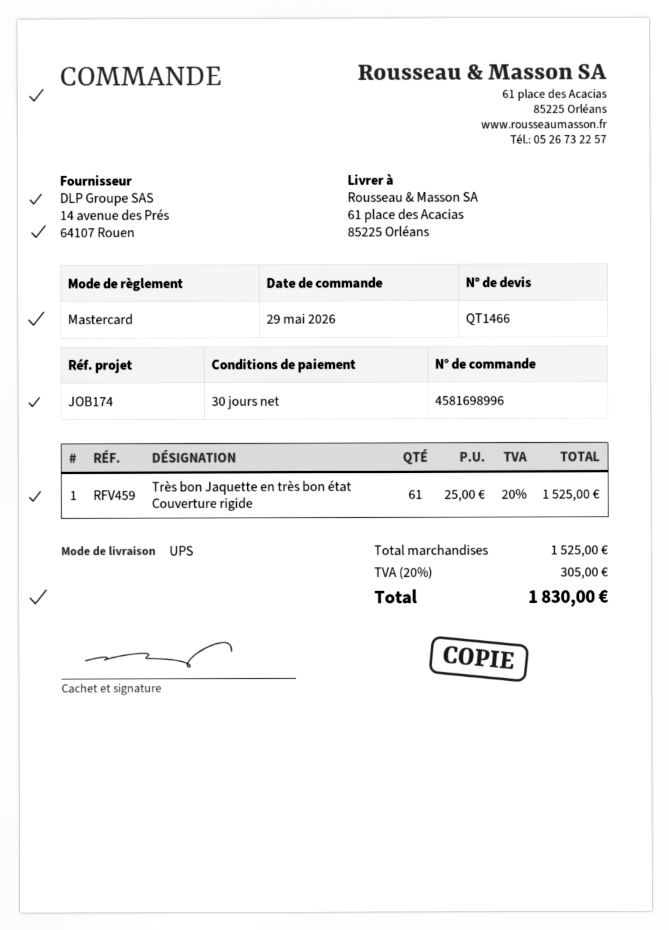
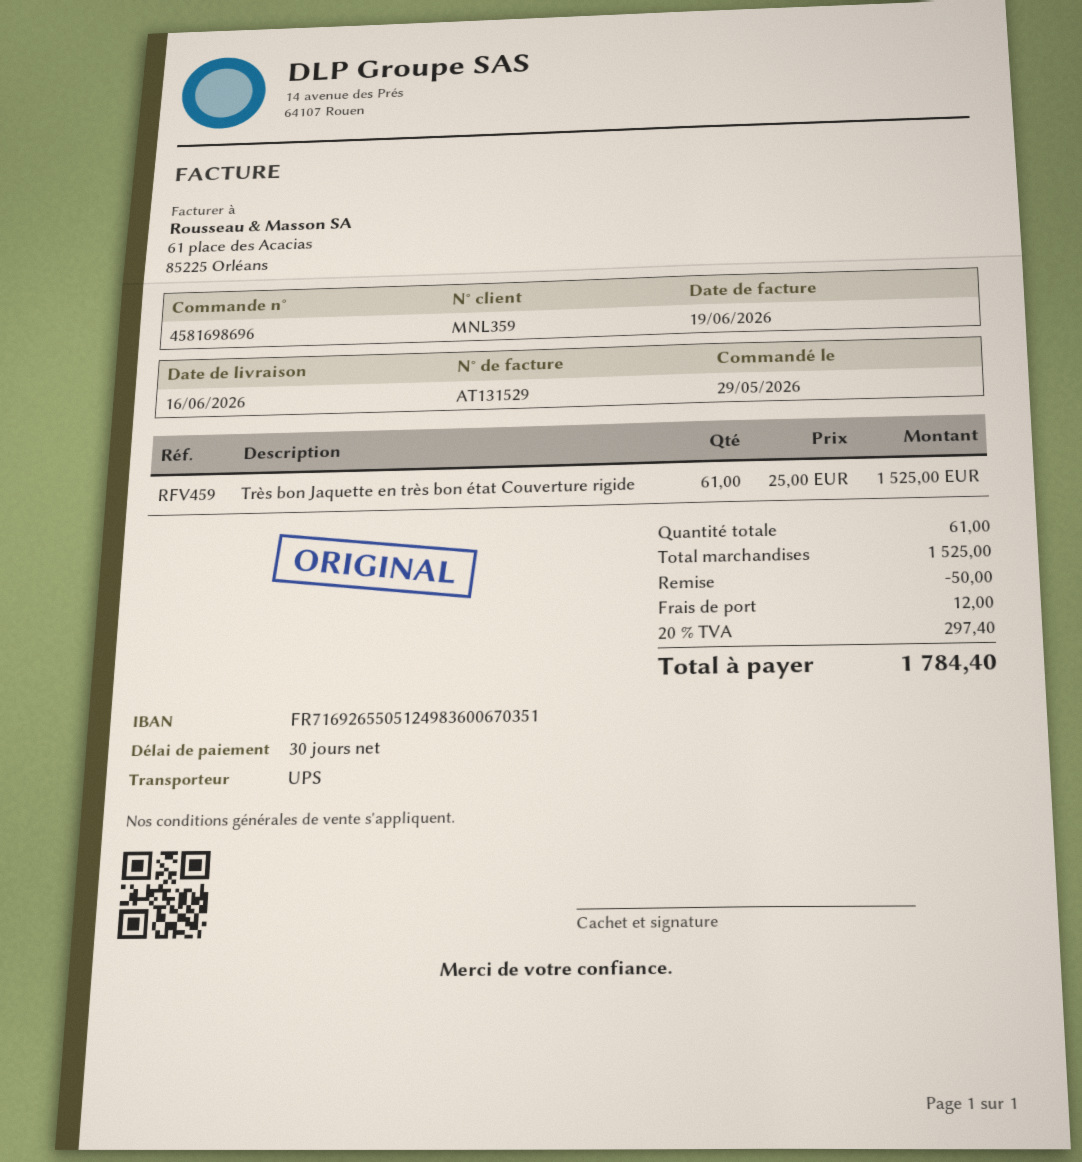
order number: 4581698996 -> 4581698696
discount: none -> 50.00
shipping: none -> 12.00
tax: 20% = 305.00 -> 20% = 297.40
total: 1830.00 -> 1784.40

